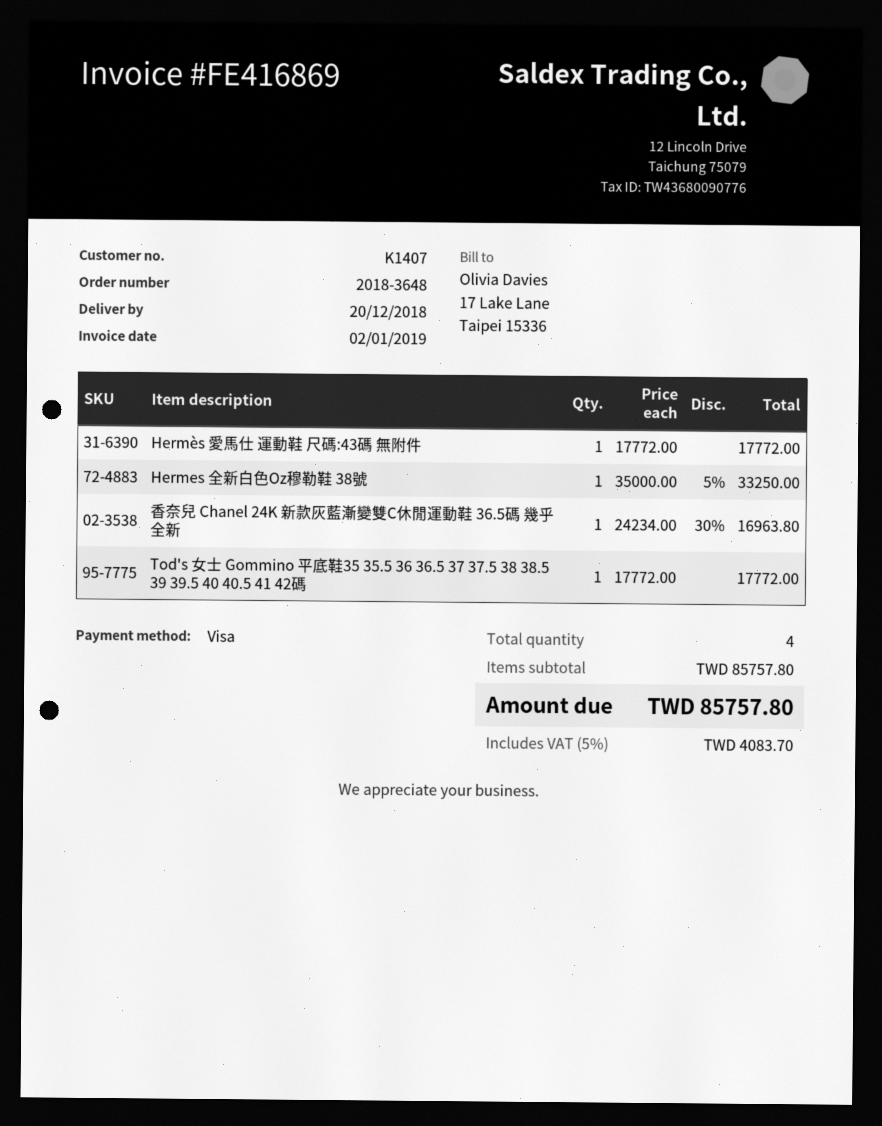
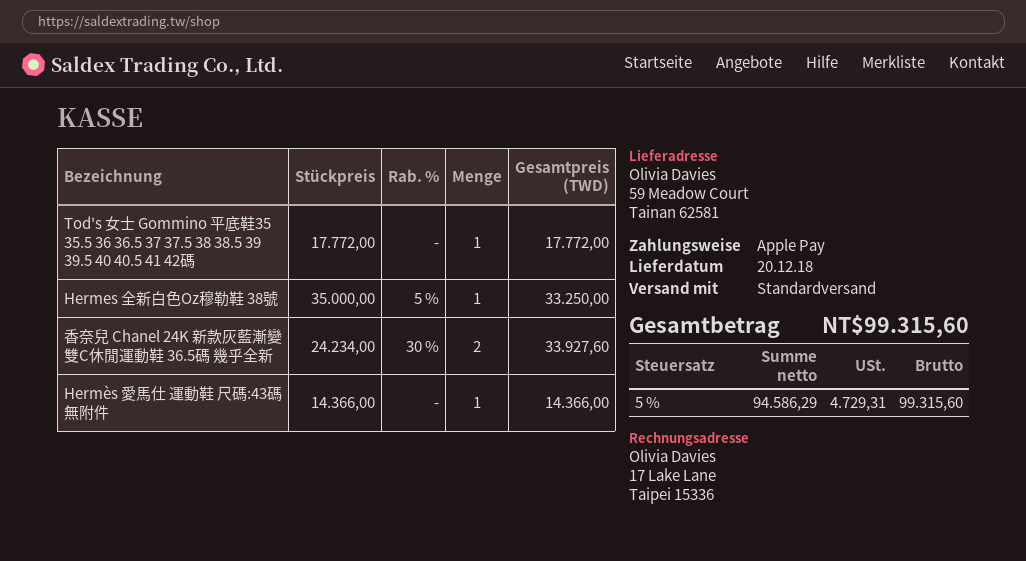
payment method: Visa -> Apple Pay
Hermès 愛馬仕 運動鞋 尺碼:43碼 無附件: 1 x 17772.00 = 17772.00 -> 1 x 14366.00 = 14366.00
香奈兒 Chanel 24K 新款灰藍漸變雙C休閒運動鞋 36.5碼 幾乎全新: 1 x 24234.00 - 30% = 16963.80 -> 2 x 24234.00 - 30% = 33927.60
tax: 5% = 4083.70 -> 5% = 4729.31
total: 85757.80 -> 99315.60

